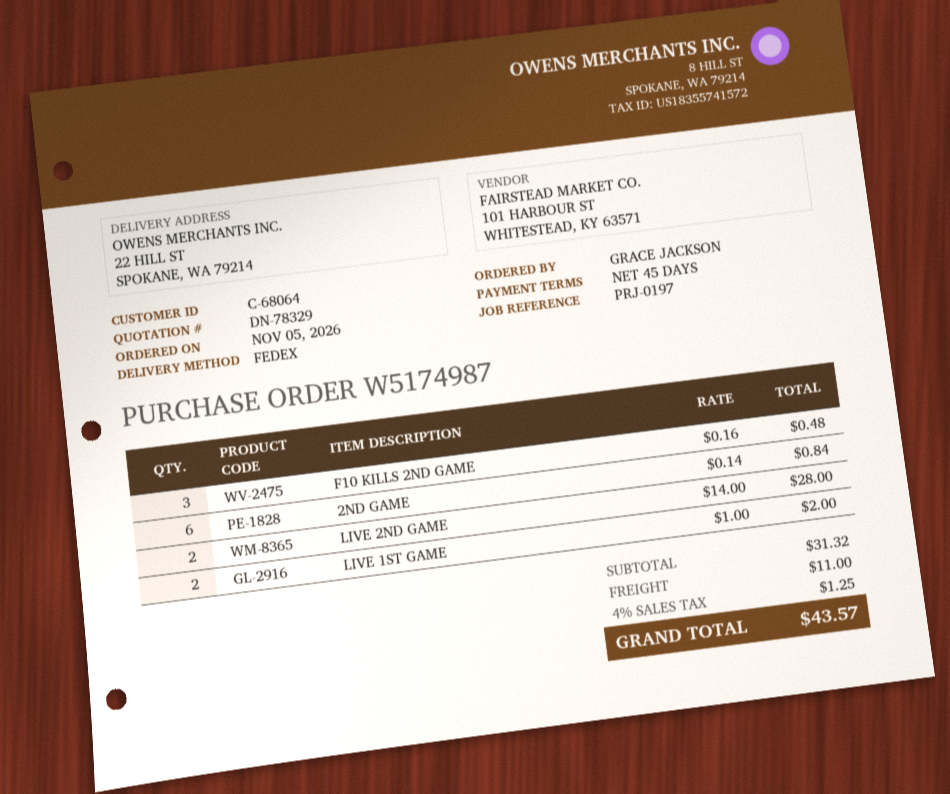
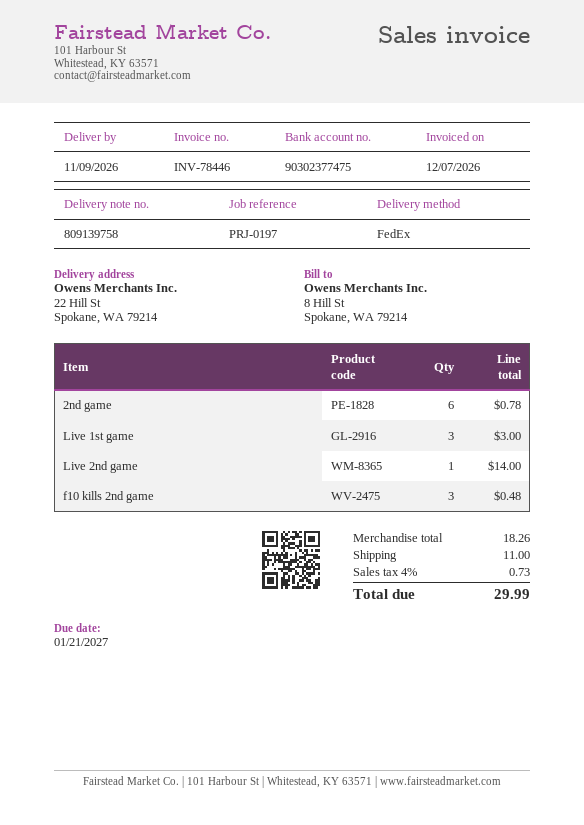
2ND GAME: 6 for 0.84 -> 6 for 0.78
LIVE 2ND GAME: 2 for 28.00 -> 1 for 14.00
LIVE 1ST GAME: 2 for 2.00 -> 3 for 3.00
subtotal: 31.32 -> 18.26
tax: 4% = 1.25 -> 4% = 0.73
total: 43.57 -> 29.99

